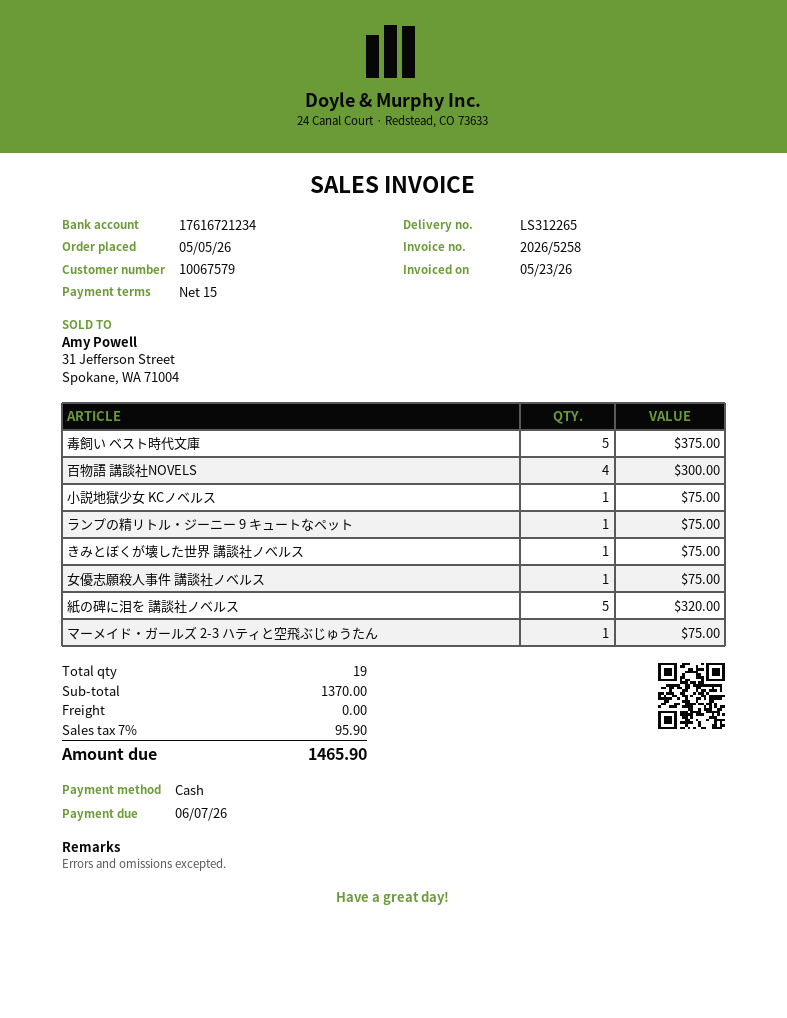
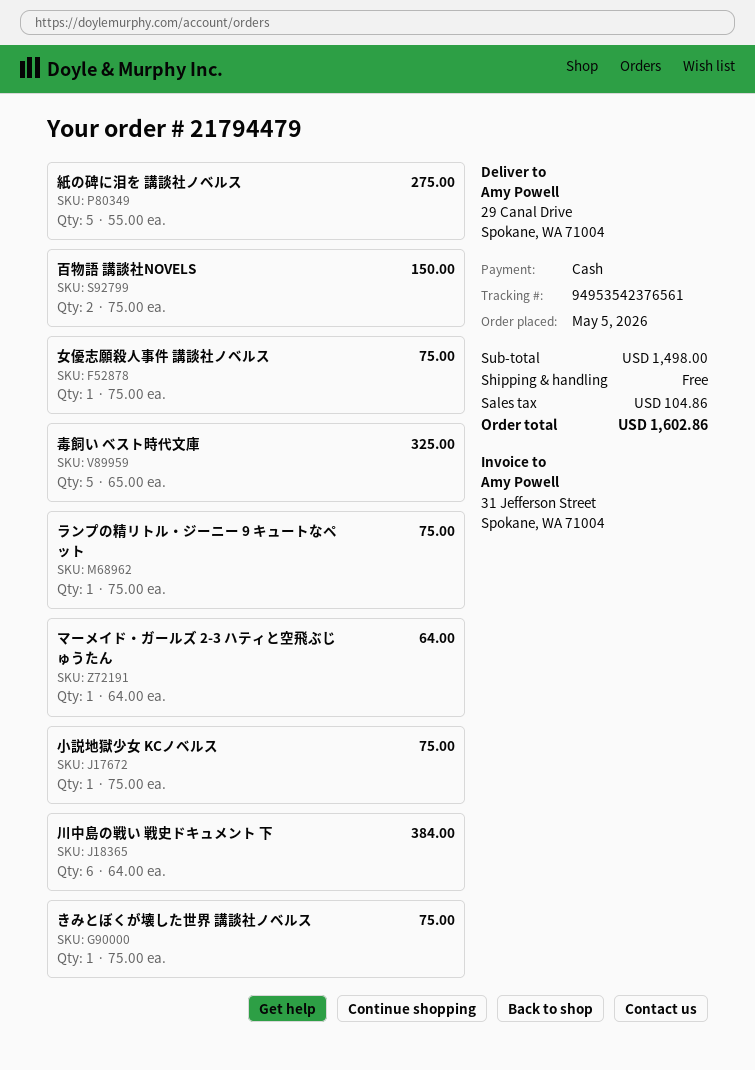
毒飼い ベスト時代文庫: 5 for 375.00 -> 5 for 325.00
百物語 講談社NOVELS: 4 for 300.00 -> 2 for 150.00
紙の碑に泪を 講談社ノベルス: 5 for 320.00 -> 5 for 275.00
マーメイド・ガールズ 2-3 ハティと空飛ぶじゅうたん: 1 for 75.00 -> 1 for 64.00
川中島の戦い 戦史ドキュメント 下: none -> 6 for 384.00
subtotal: 1370.00 -> 1498.00
tax: 95.90 -> 104.86
total: 1465.90 -> 1602.86

